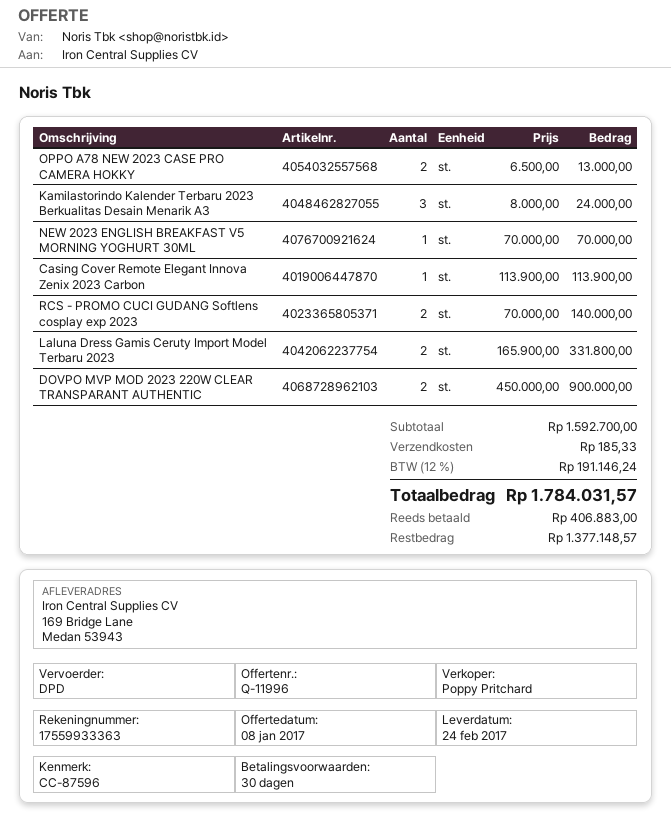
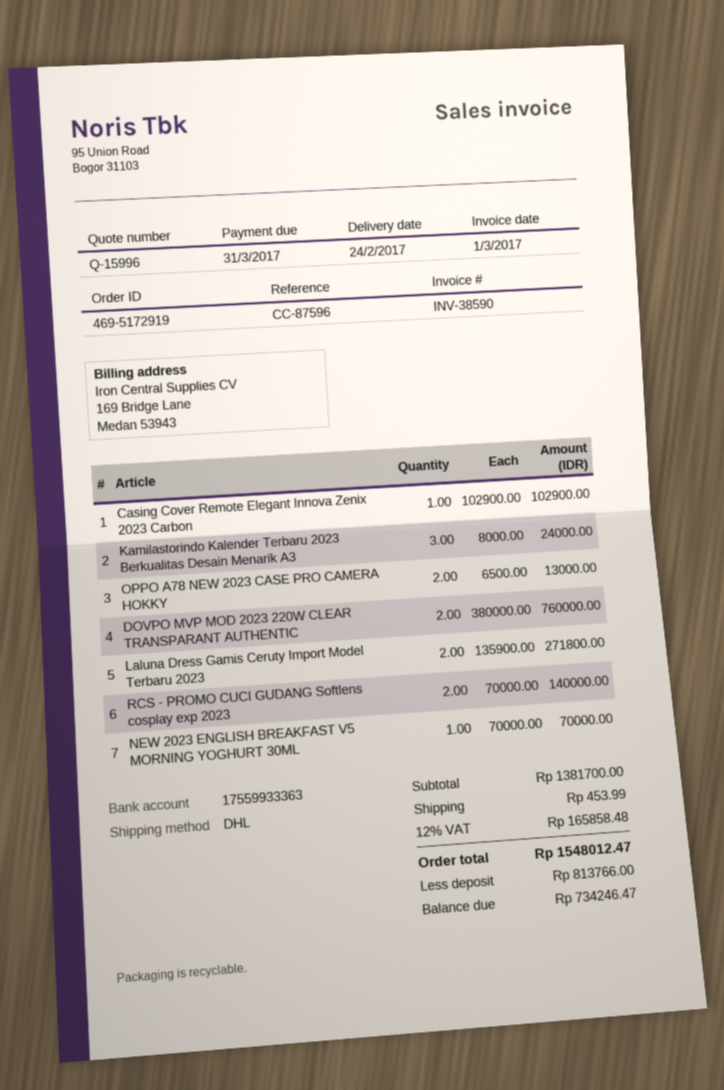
quote number: Q-11996 -> Q-15996
shipping method: DPD -> DHL
Casing Cover Remote Elegant Innova Zenix 2023 Carbon: 1 x 113900.00 = 113900.00 -> 1 x 102900.00 = 102900.00
Laluna Dress Gamis Ceruty Import Model Terbaru 2023: 2 x 165900.00 = 331800.00 -> 2 x 135900.00 = 271800.00
DOVPO MVP MOD 2023 220W CLEAR TRANSPARANT AUTHENTIC: 2 x 450000.00 = 900000.00 -> 2 x 380000.00 = 760000.00
subtotal: 1592700.00 -> 1381700.00
shipping: 185.33 -> 453.99
tax: 12% = 191146.24 -> 12% = 165858.48
total: 1784031.57 -> 1548012.47
deposit: 406883.00 -> 813766.00
balance: 1377148.57 -> 734246.47

